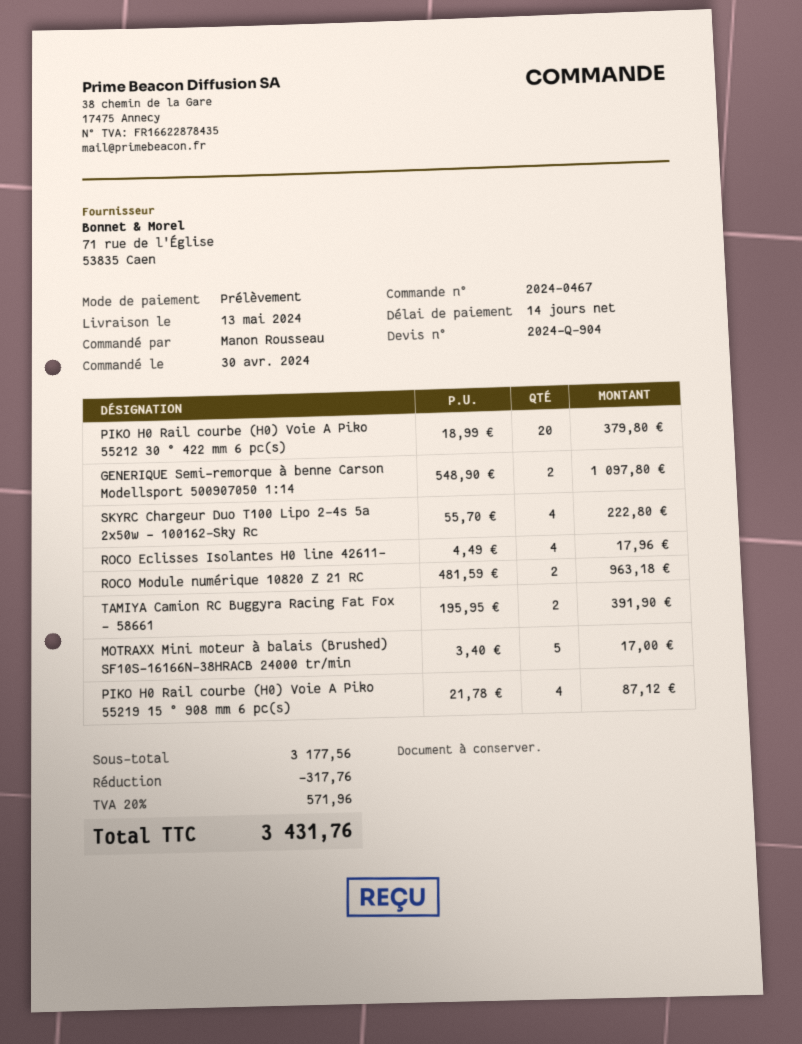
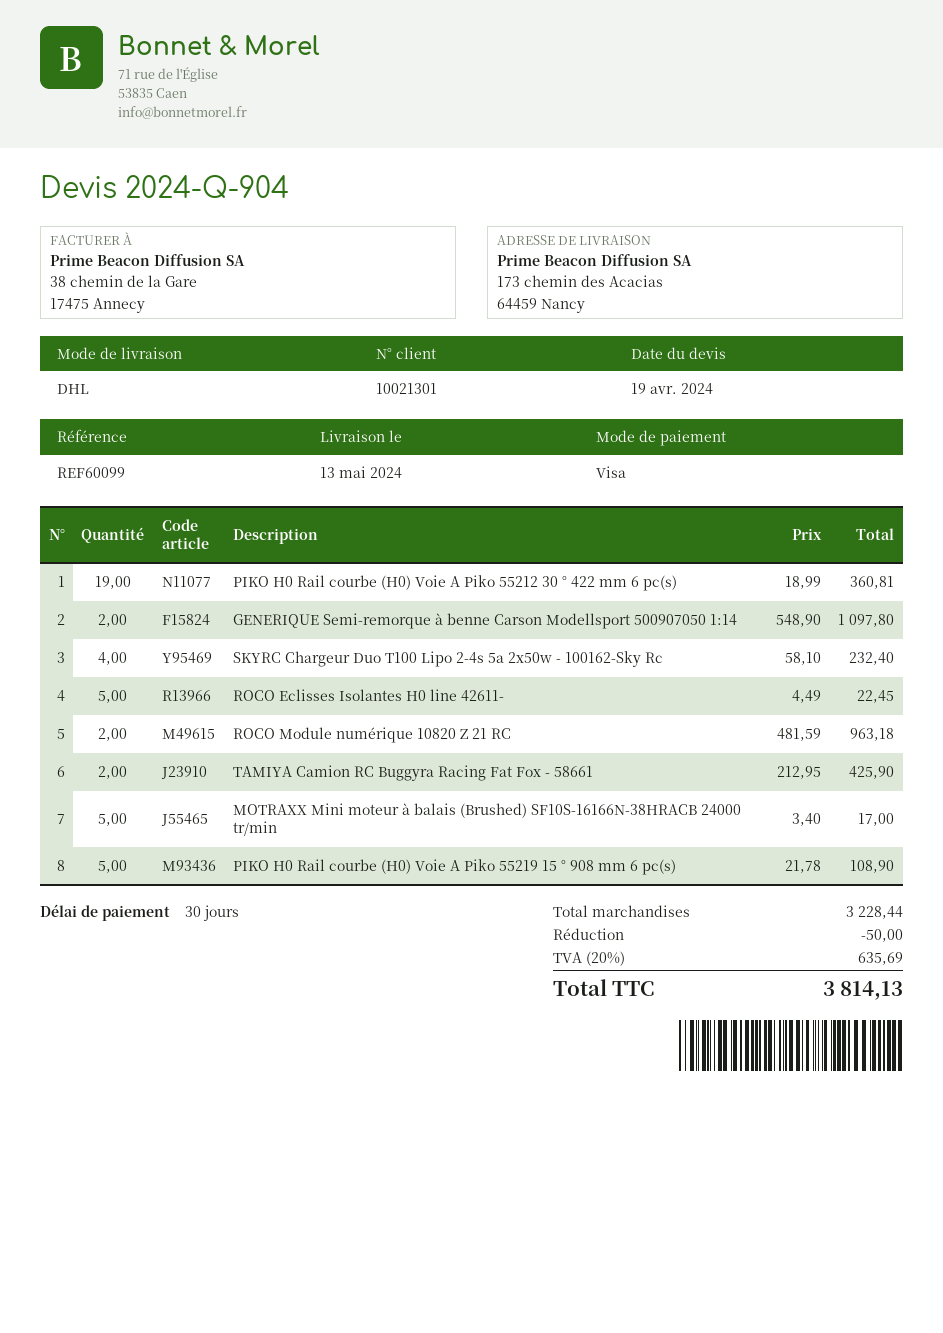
payment terms: 14 days -> 30 days
payment method: direct debit -> Visa
PIKO H0 Rail courbe (H0) Voie A Piko 55212 30 ° 422 mm 6 pc(s): 20 x 18.99 = 379.80 -> 19 x 18.99 = 360.81
SKYRC Chargeur Duo T100 Lipo 2-4s 5a 2x50w - 100162-Sky Rc: 4 x 55.70 = 222.80 -> 4 x 58.10 = 232.40
ROCO Eclisses Isolantes H0 line 42611-: 4 x 4.49 = 17.96 -> 5 x 4.49 = 22.45
TAMIYA Camion RC Buggyra Racing Fat Fox - 58661: 2 x 195.95 = 391.90 -> 2 x 212.95 = 425.90
PIKO H0 Rail courbe (H0) Voie A Piko 55219 15 ° 908 mm 6 pc(s): 4 x 21.78 = 87.12 -> 5 x 21.78 = 108.90
subtotal: 3177.56 -> 3228.44
discount: 317.76 -> 50.00
tax: 20% = 571.96 -> 20% = 635.69
total: 3431.76 -> 3814.13

